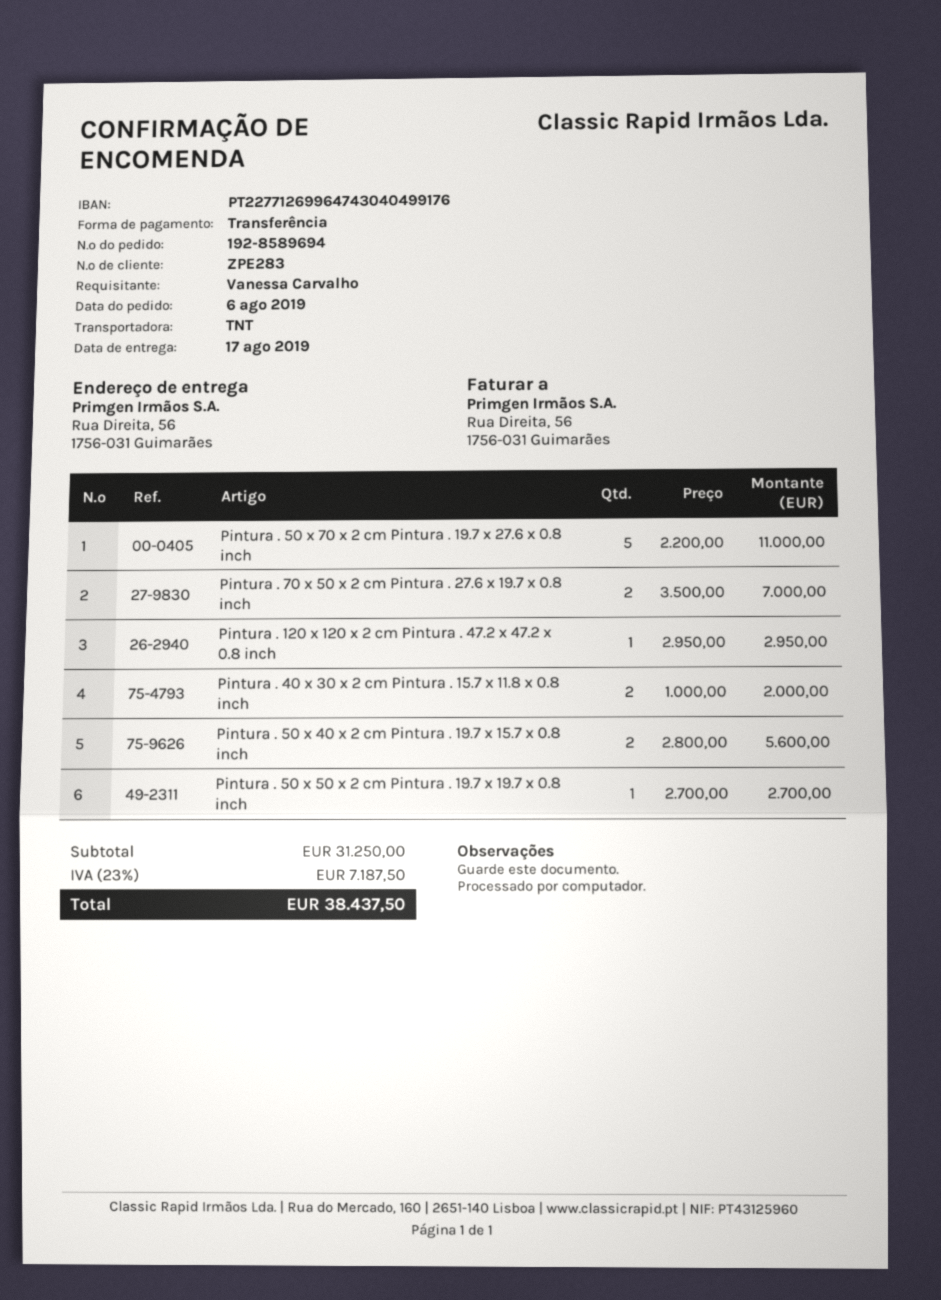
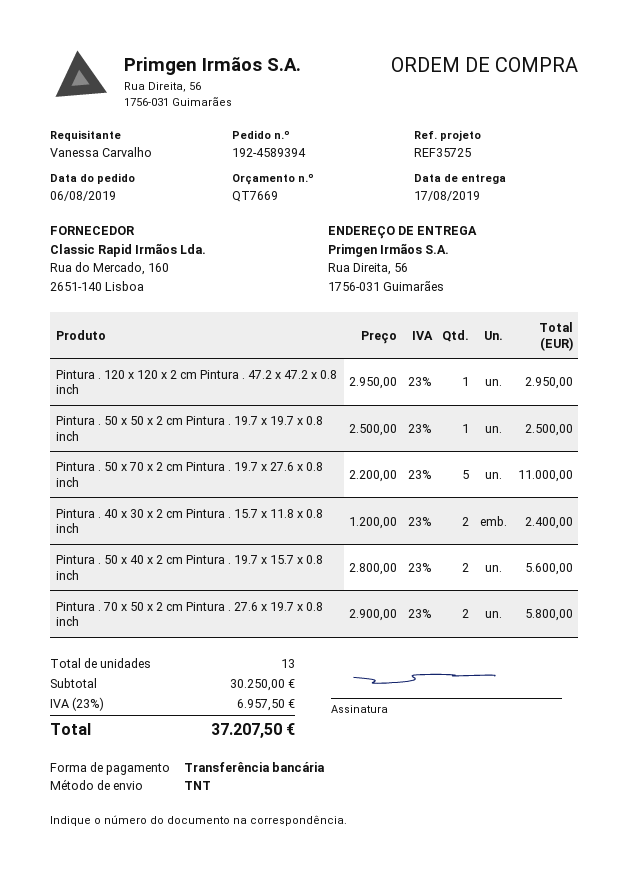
order number: 192-8589694 -> 192-4589394
Pintura . 70 x 50 x 2 cm Pintura . 27.6 x 19.7 x 0.8 inch: 2 x 3500.00 = 7000.00 -> 2 x 2900.00 = 5800.00
Pintura . 40 x 30 x 2 cm Pintura . 15.7 x 11.8 x 0.8 inch: 2 x 1000.00 = 2000.00 -> 2 x 1200.00 = 2400.00
Pintura . 50 x 50 x 2 cm Pintura . 19.7 x 19.7 x 0.8 inch: 1 x 2700.00 = 2700.00 -> 1 x 2500.00 = 2500.00
subtotal: 31250.00 -> 30250.00
tax: 23% = 7187.50 -> 23% = 6957.50
total: 38437.50 -> 37207.50

